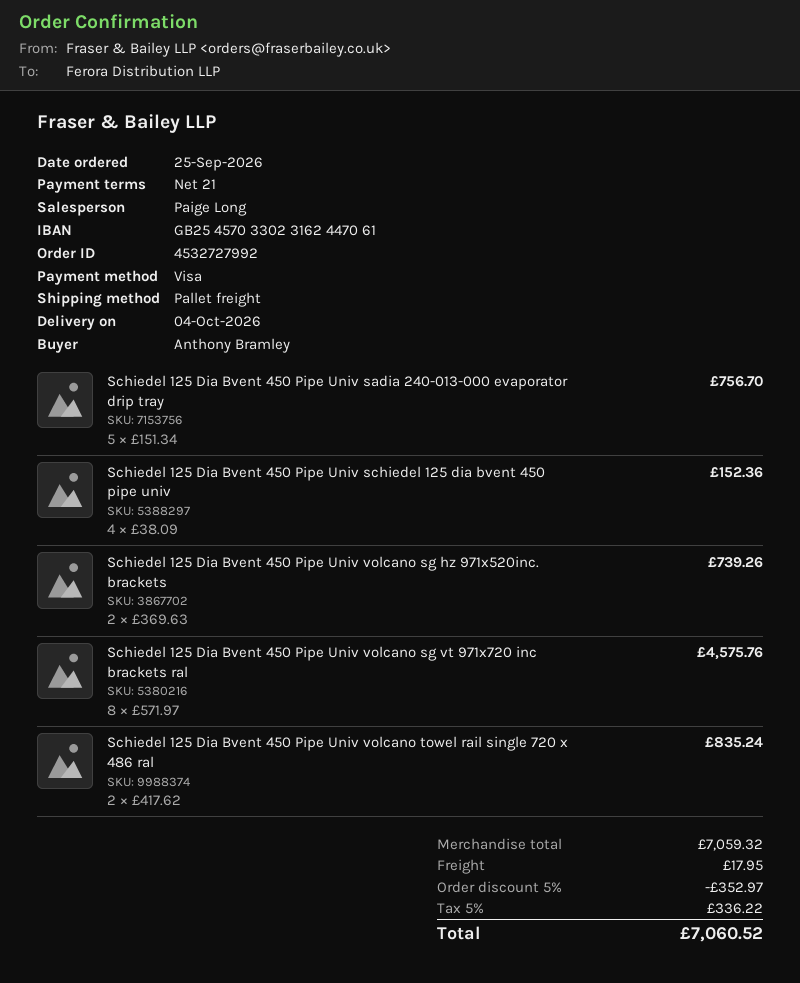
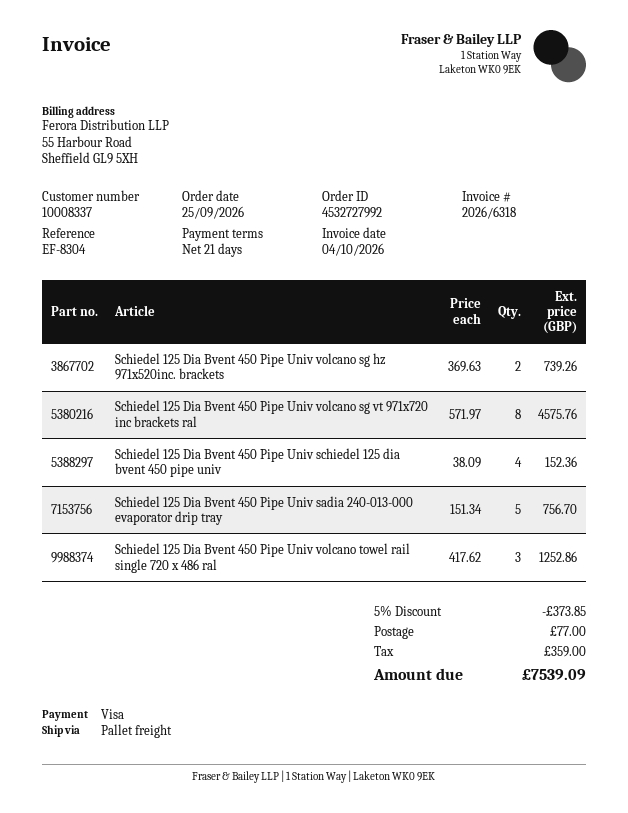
Schiedel 125 Dia Bvent 450 Pipe Univ volcano towel rail single 720 x 486 ral: 2 x 417.62 = 835.24 -> 3 x 417.62 = 1252.86
discount: 5% = 352.97 -> 5% = 373.85
shipping: 17.95 -> 77.00
tax: 336.22 -> 359.00
total: 7060.52 -> 7539.09

